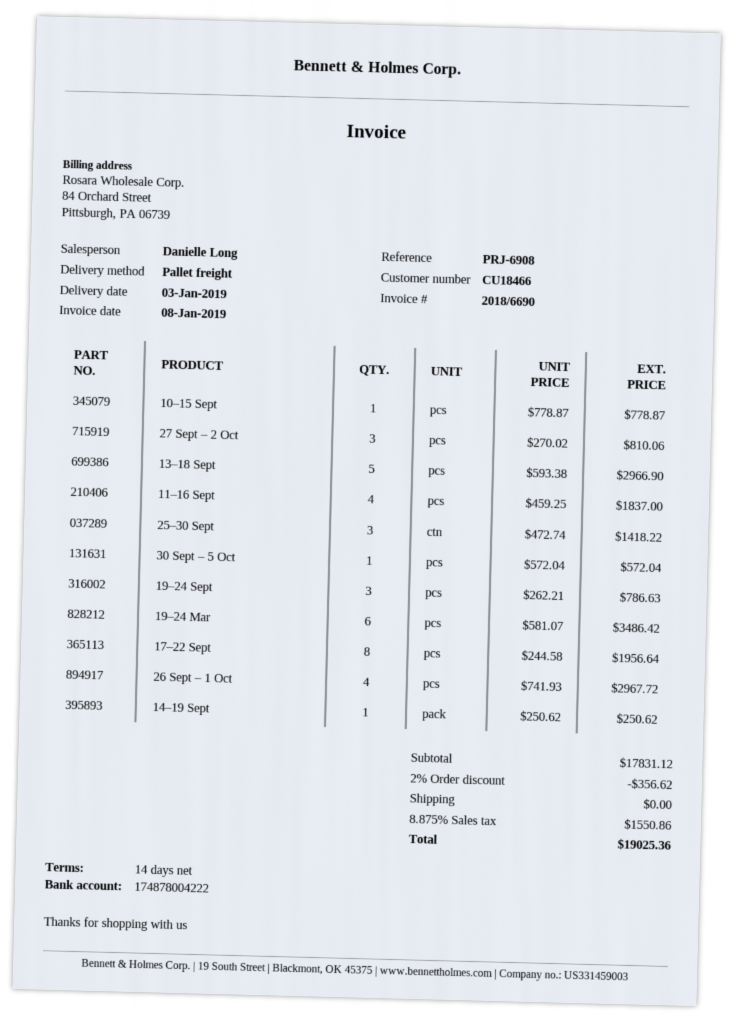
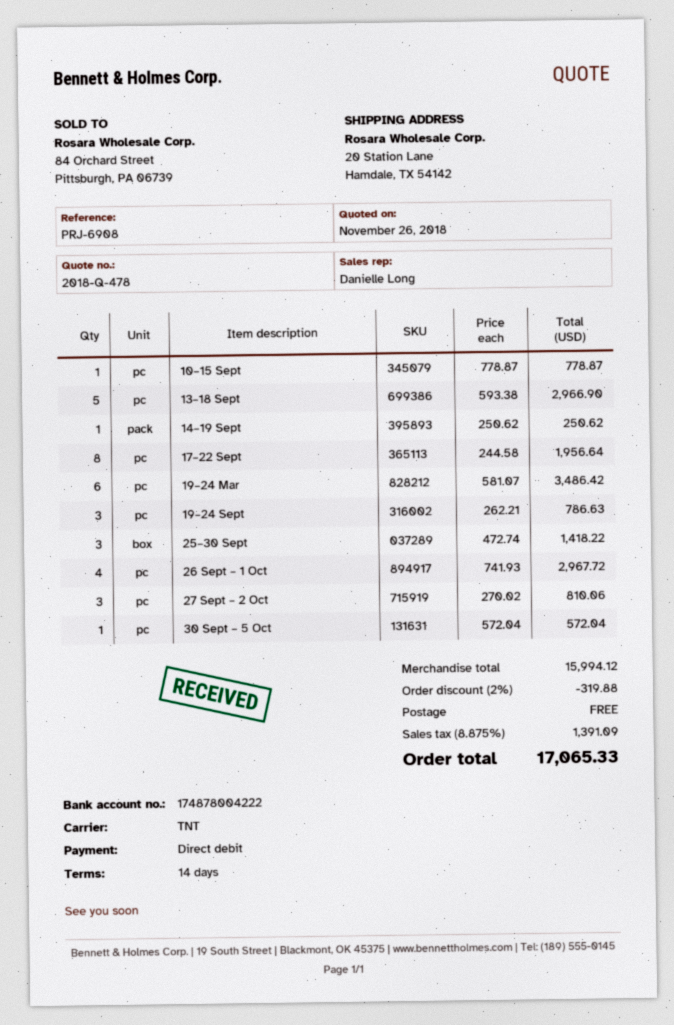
shipping method: pallet freight -> TNT
11–16 Sept: 4 x 459.25 = 1837.00 -> none
subtotal: 17831.12 -> 15994.12
discount: 2% = 356.62 -> 2% = 319.88
tax: 8.875% = 1550.86 -> 8.875% = 1391.09
total: 19025.36 -> 17065.33

